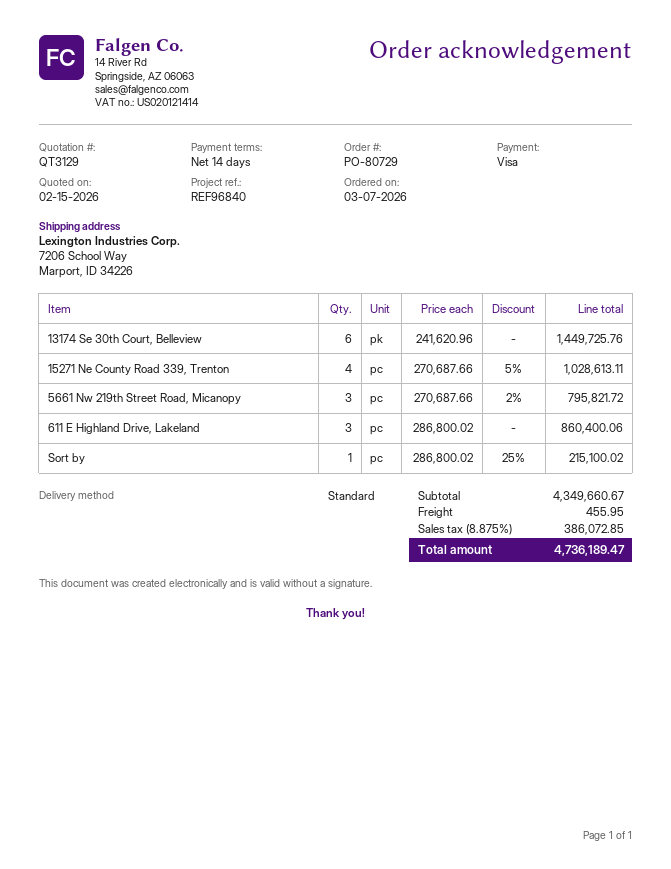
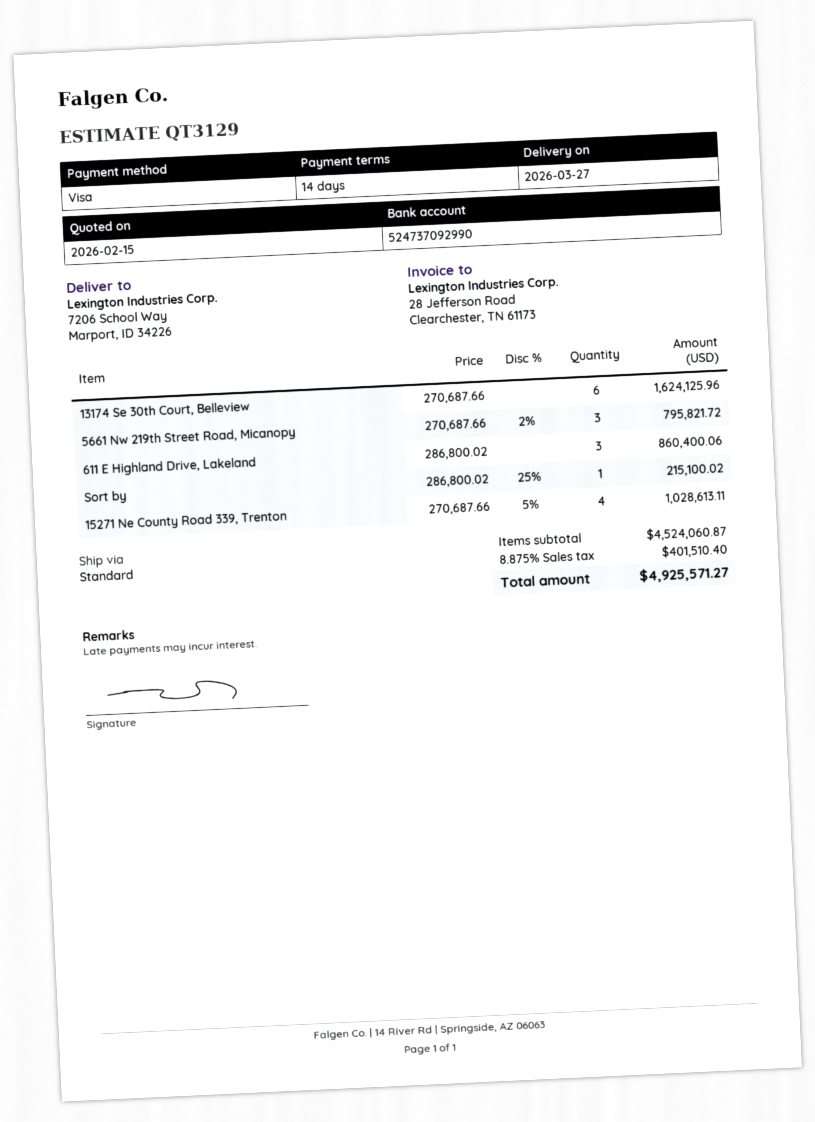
13174 Se 30th Court, Belleview: 6 x 241620.96 = 1449725.76 -> 6 x 270687.66 = 1624125.96
subtotal: 4349660.67 -> 4524060.87
shipping: 455.95 -> none
tax: 8.875% = 386072.85 -> 8.875% = 401510.40
total: 4736189.47 -> 4925571.27

